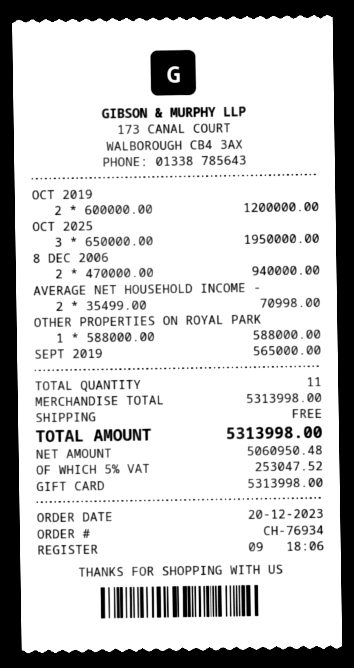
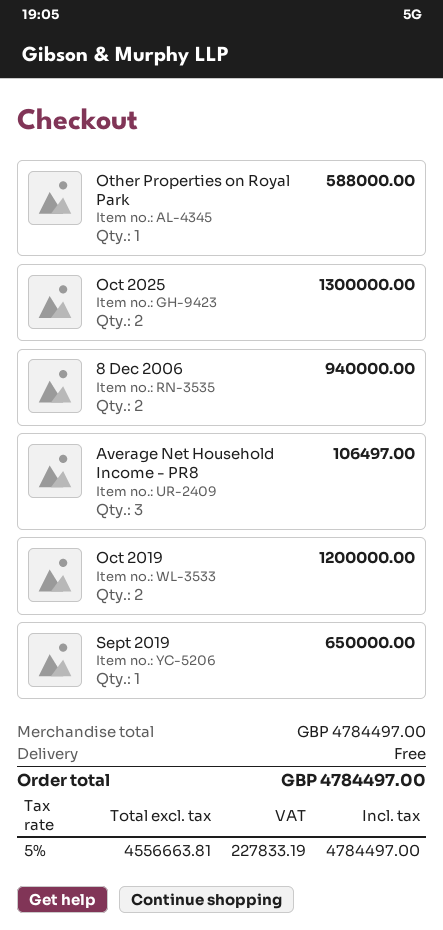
OCT 2025: 3 for 1950000.00 -> 2 for 1300000.00
AVERAGE NET HOUSEHOLD INCOME -: 2 for 70998.00 -> 3 for 106497.00
SEPT 2019: 1 for 565000.00 -> 1 for 650000.00
subtotal: 5313998.00 -> 4784497.00
net: 5060950.48 -> 4556663.81
tax: 5% = 253047.52 -> 5% = 227833.19
total: 5313998.00 -> 4784497.00

